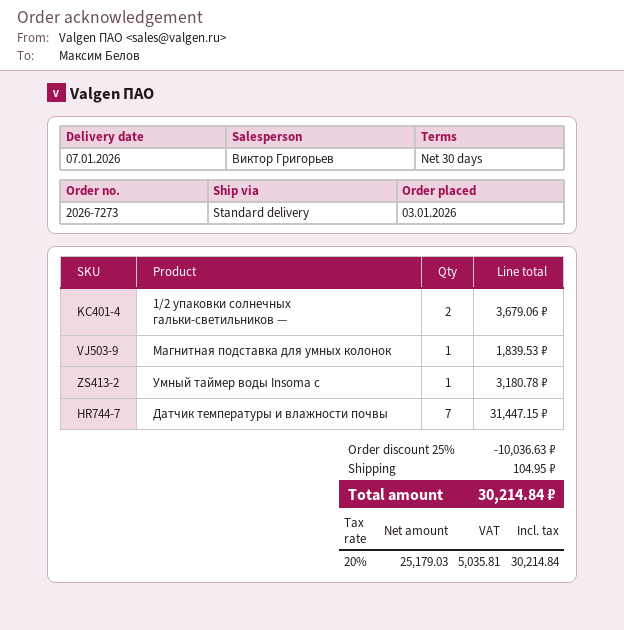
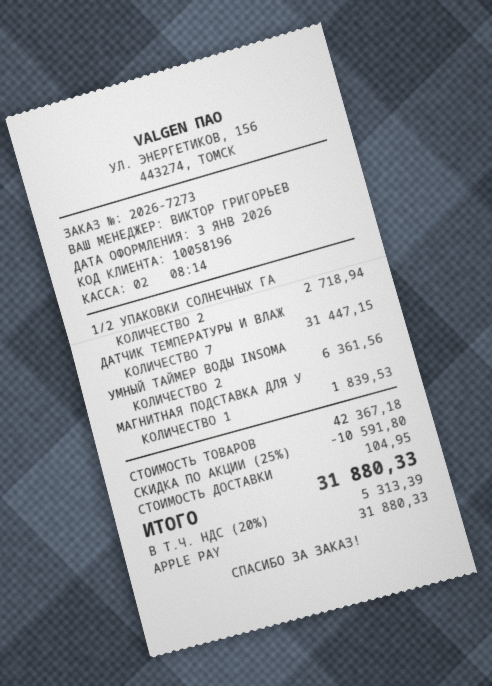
1/2 упаковки солнечных гальки-светильников —: 2 for 3679.06 -> 2 for 2718.94
Умный таймер воды Insoma с: 1 for 3180.78 -> 2 for 6361.56
discount: 25% = 10036.63 -> 25% = 10591.80
tax: 20% = 5035.81 -> 20% = 5313.39
total: 30214.84 -> 31880.33

